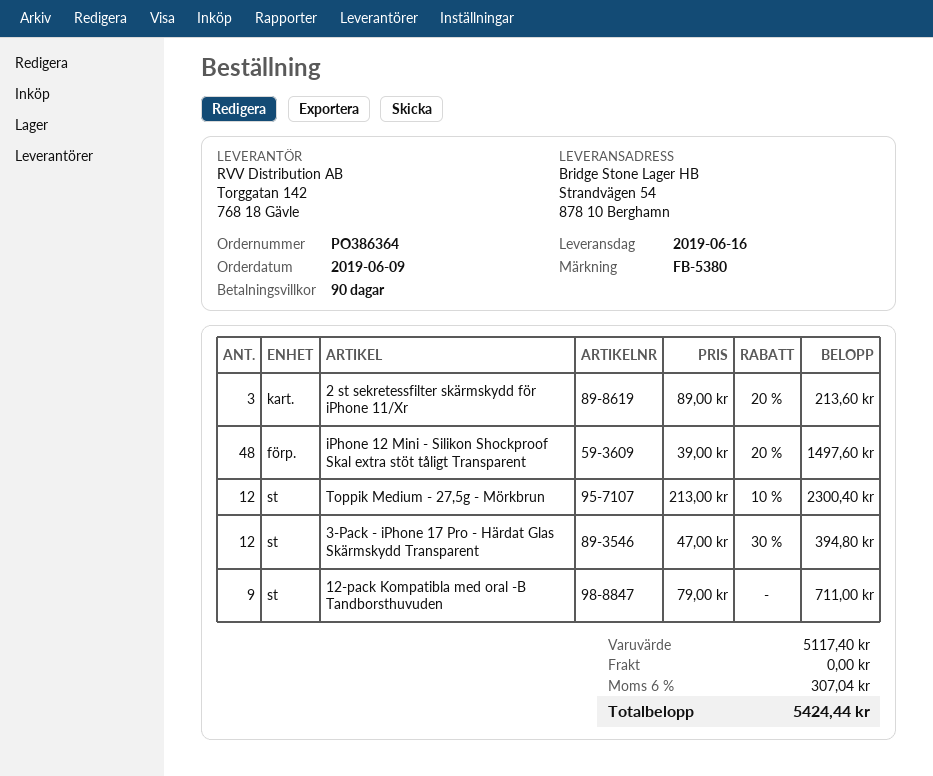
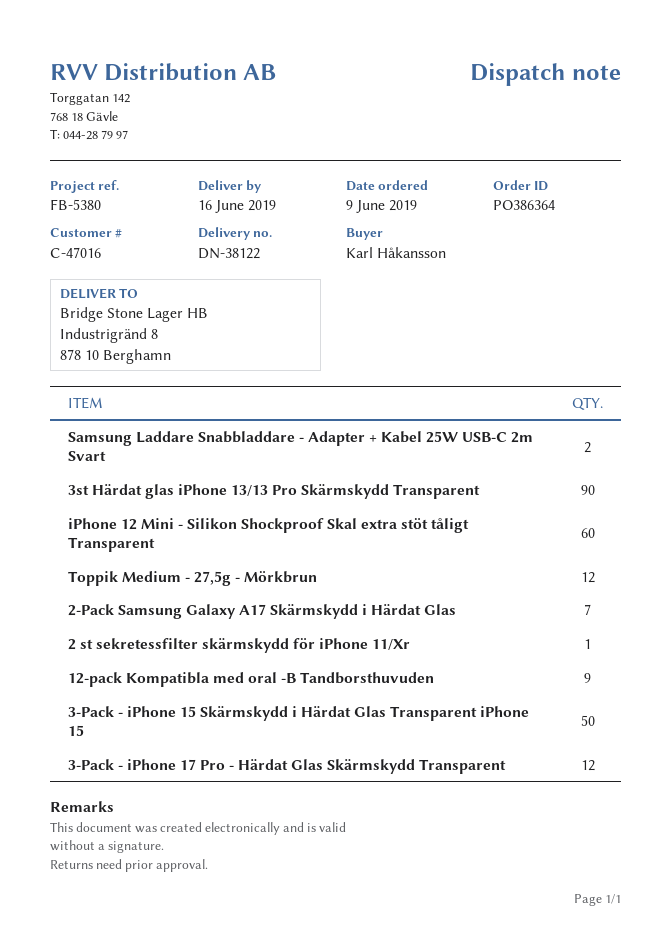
ship to: Strandvägen 54, 878 10 Berghamn -> Industrigränd 8, 878 10 Berghamn
2 st sekretessfilter skärmskydd för iPhone 11/Xr: 3 -> 1
iPhone 12 Mini - Silikon Shockproof Skal extra stöt tåligt Transparent: 48 -> 60
Samsung Laddare Snabbladdare - Adapter + Kabel 25W USB-C 2m Svart: none -> 2
3st Härdat glas iPhone 13/13 Pro Skärmskydd Transparent: none -> 90
2-Pack Samsung Galaxy A17 Skärmskydd i Härdat Glas: none -> 7
3-Pack - iPhone 15 Skärmskydd i Härdat Glas Transparent iPhone 15: none -> 50

